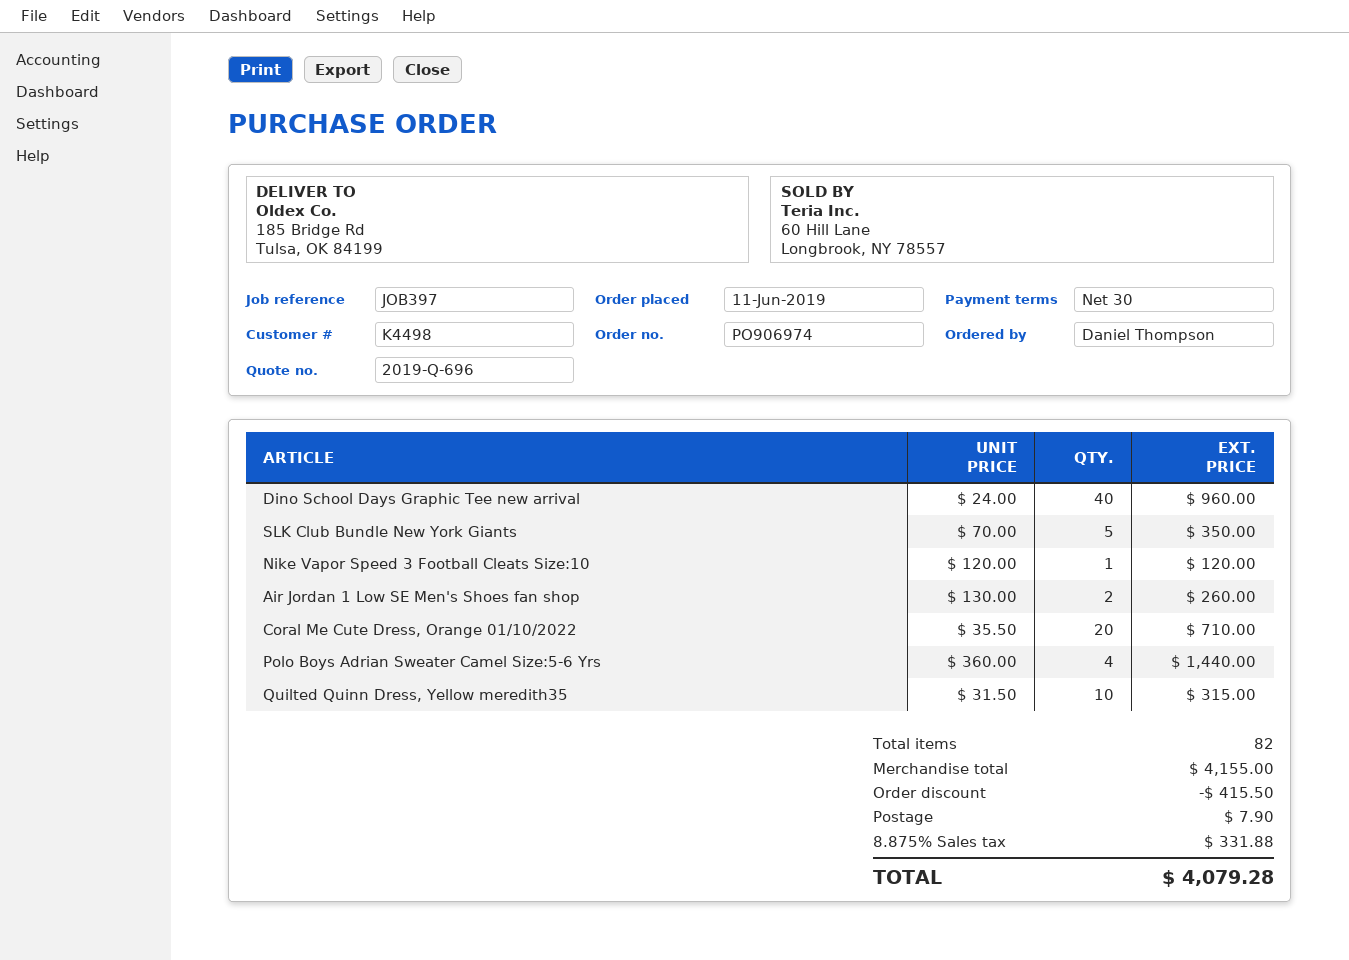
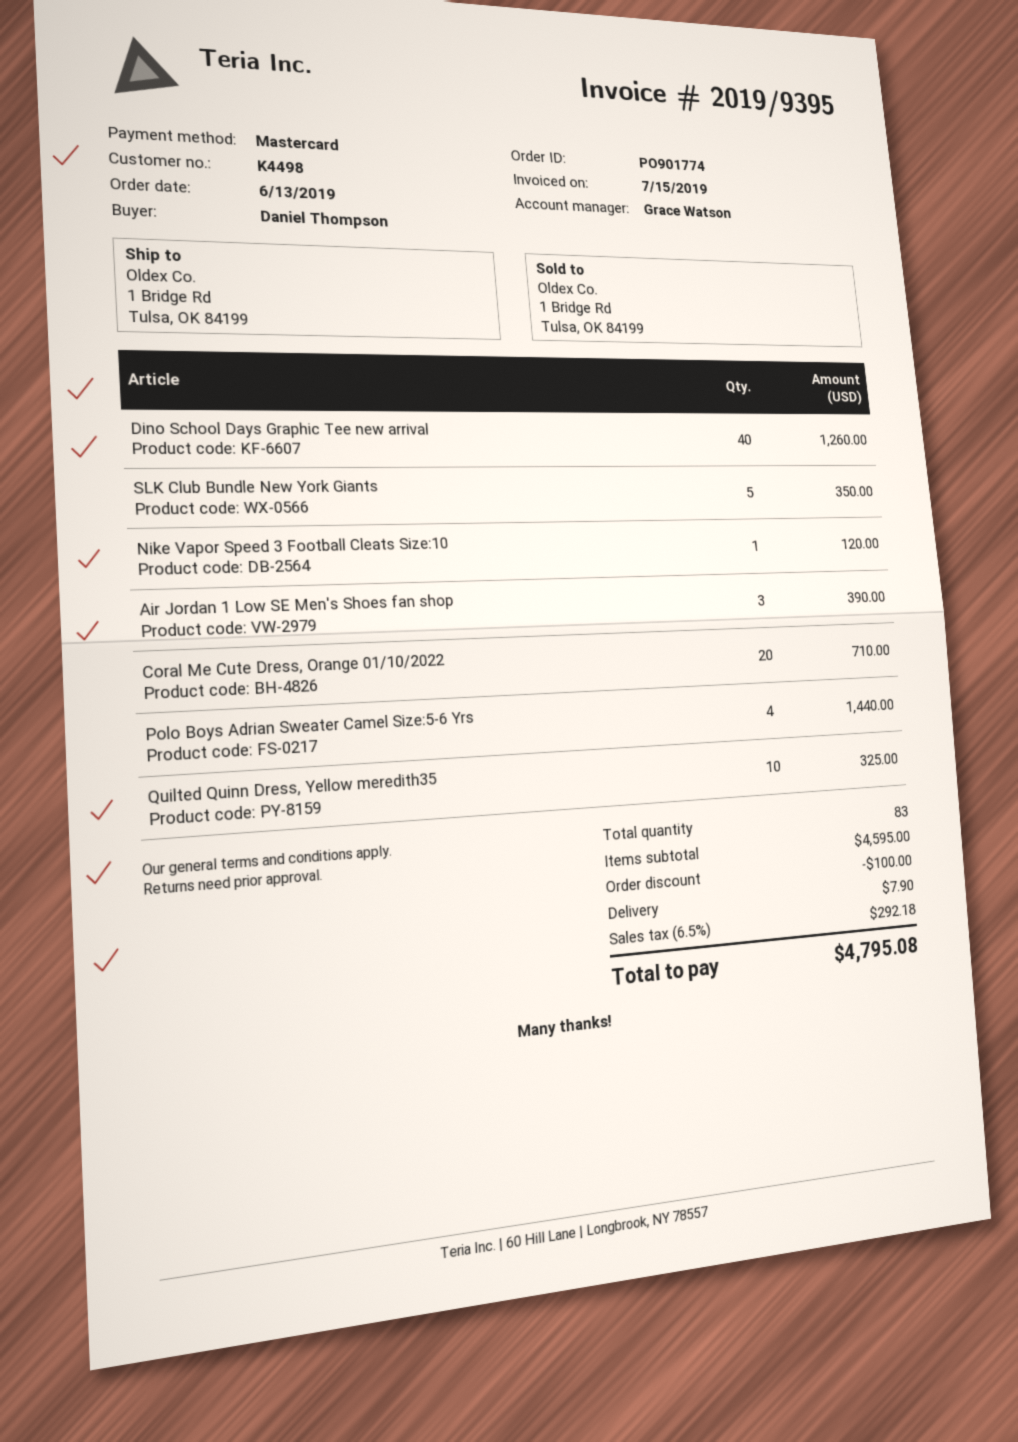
order number: PO906974 -> PO901774
order date: 2019-06-11 -> 2019-06-13
ship to: 185 Bridge Rd, Tulsa, OK 84199 -> 1 Bridge Rd, Tulsa, OK 84199
Dino School Days Graphic Tee new arrival: 40 for 960.00 -> 40 for 1260.00
Air Jordan 1 Low SE Men's Shoes fan shop: 2 for 260.00 -> 3 for 390.00
Quilted Quinn Dress, Yellow meredith35: 10 for 315.00 -> 10 for 325.00
total quantity: 82 -> 83
subtotal: 4155.00 -> 4595.00
discount: 415.50 -> 100.00
tax: 8.875% = 331.88 -> 6.5% = 292.18
total: 4079.28 -> 4795.08

